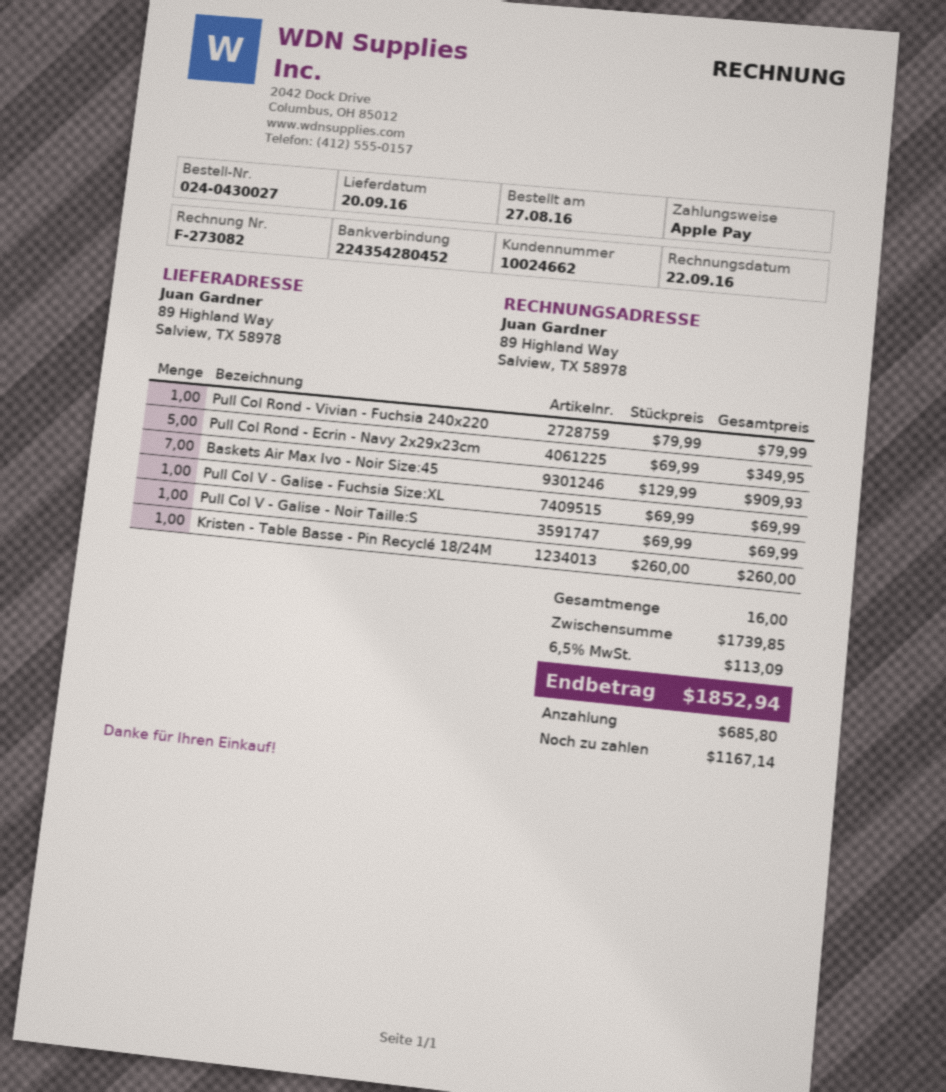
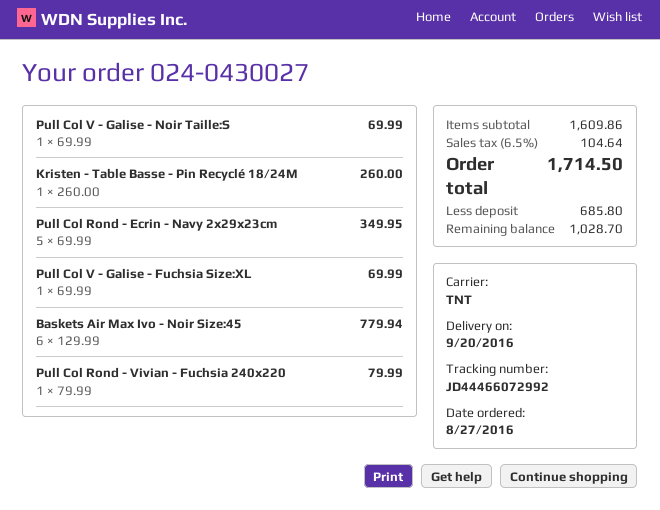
Baskets Air Max Ivo - Noir Size:45: 7 x 129.99 = 909.93 -> 6 x 129.99 = 779.94
subtotal: 1739.85 -> 1609.86
tax: 6.5% = 113.09 -> 6.5% = 104.64
total: 1852.94 -> 1714.50
balance: 1167.14 -> 1028.70

